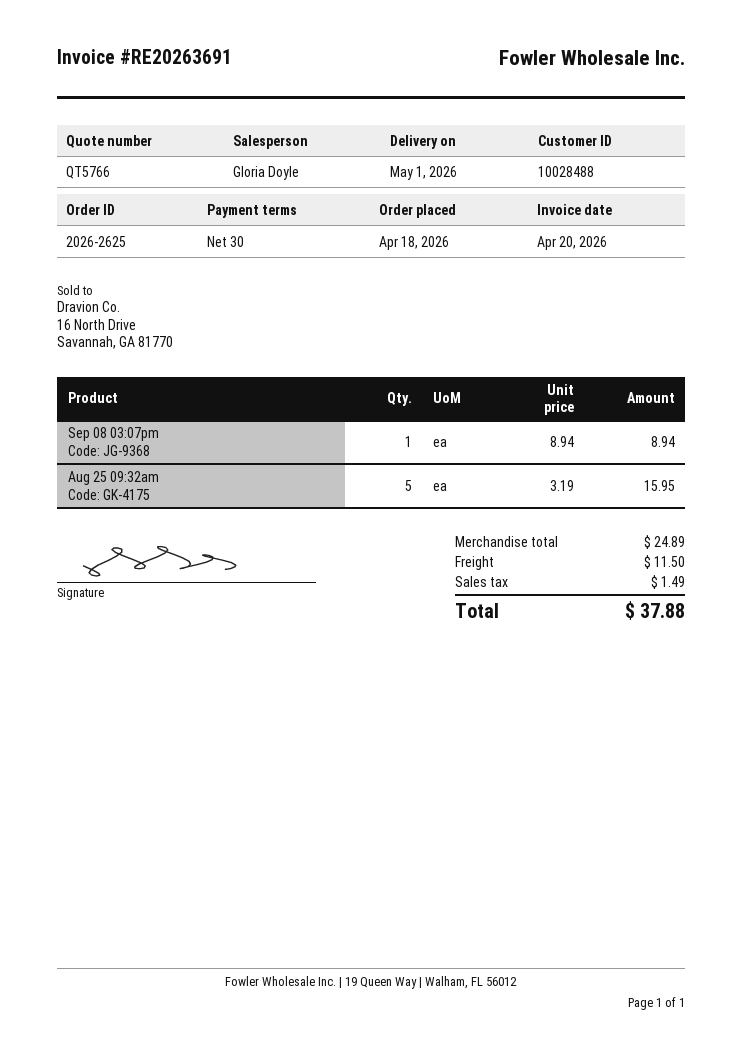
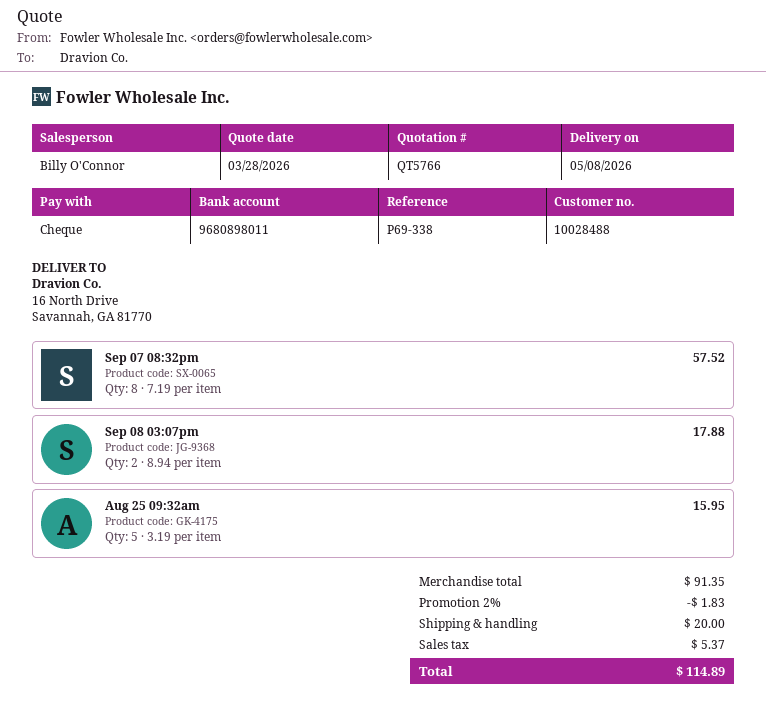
delivery date: 2026-05-01 -> 2026-05-08
sales rep: Gloria Doyle -> Billy O'Connor
Sep 08 03:07pm: 1 x 8.94 = 8.94 -> 2 x 8.94 = 17.88
Sep 07 08:32pm: none -> 8 x 7.19 = 57.52
subtotal: 24.89 -> 91.35
discount: none -> 2% = 1.83
shipping: 11.50 -> 20.00
tax: 1.49 -> 5.37
total: 37.88 -> 114.89

